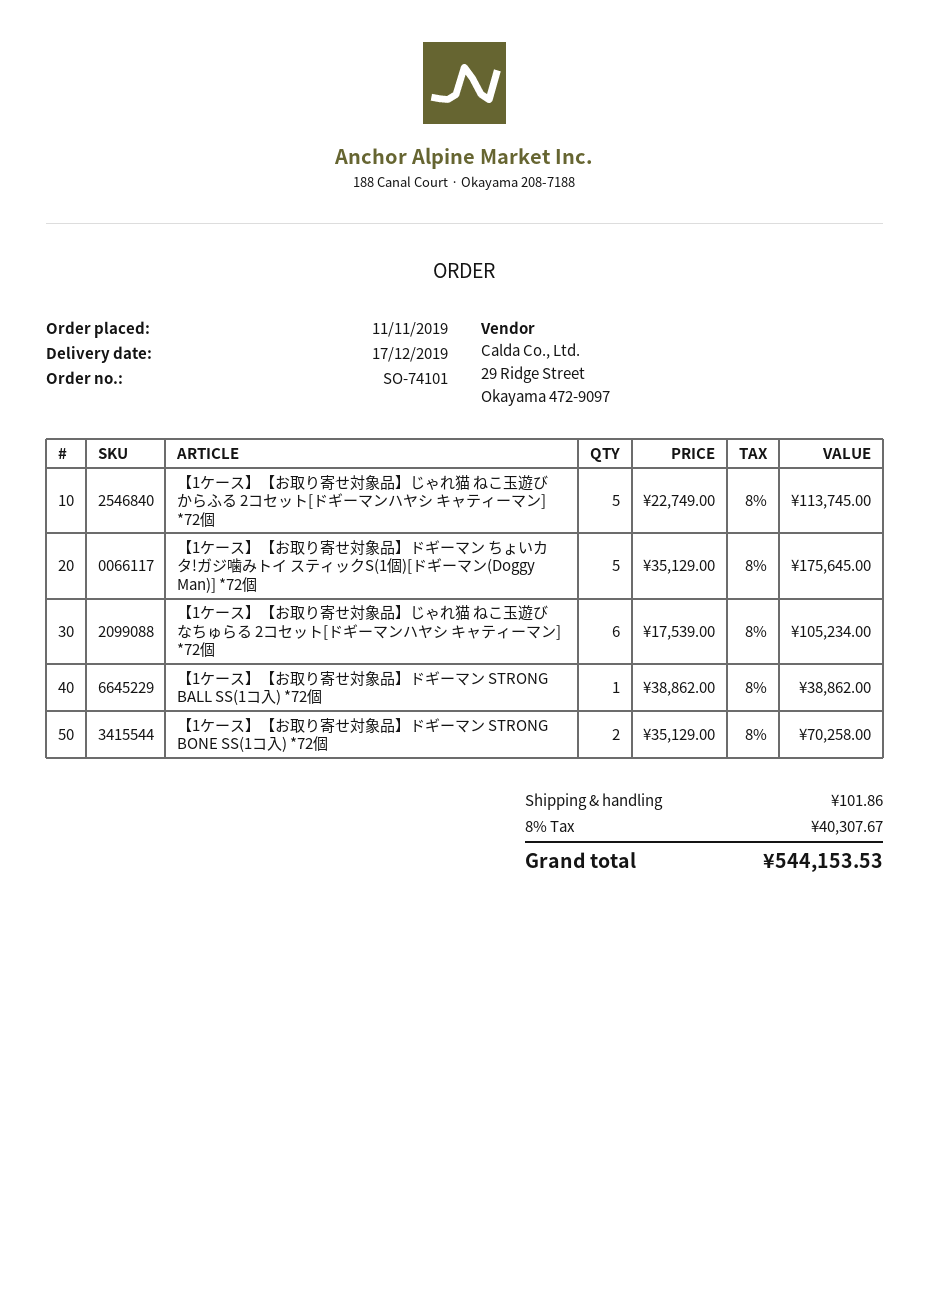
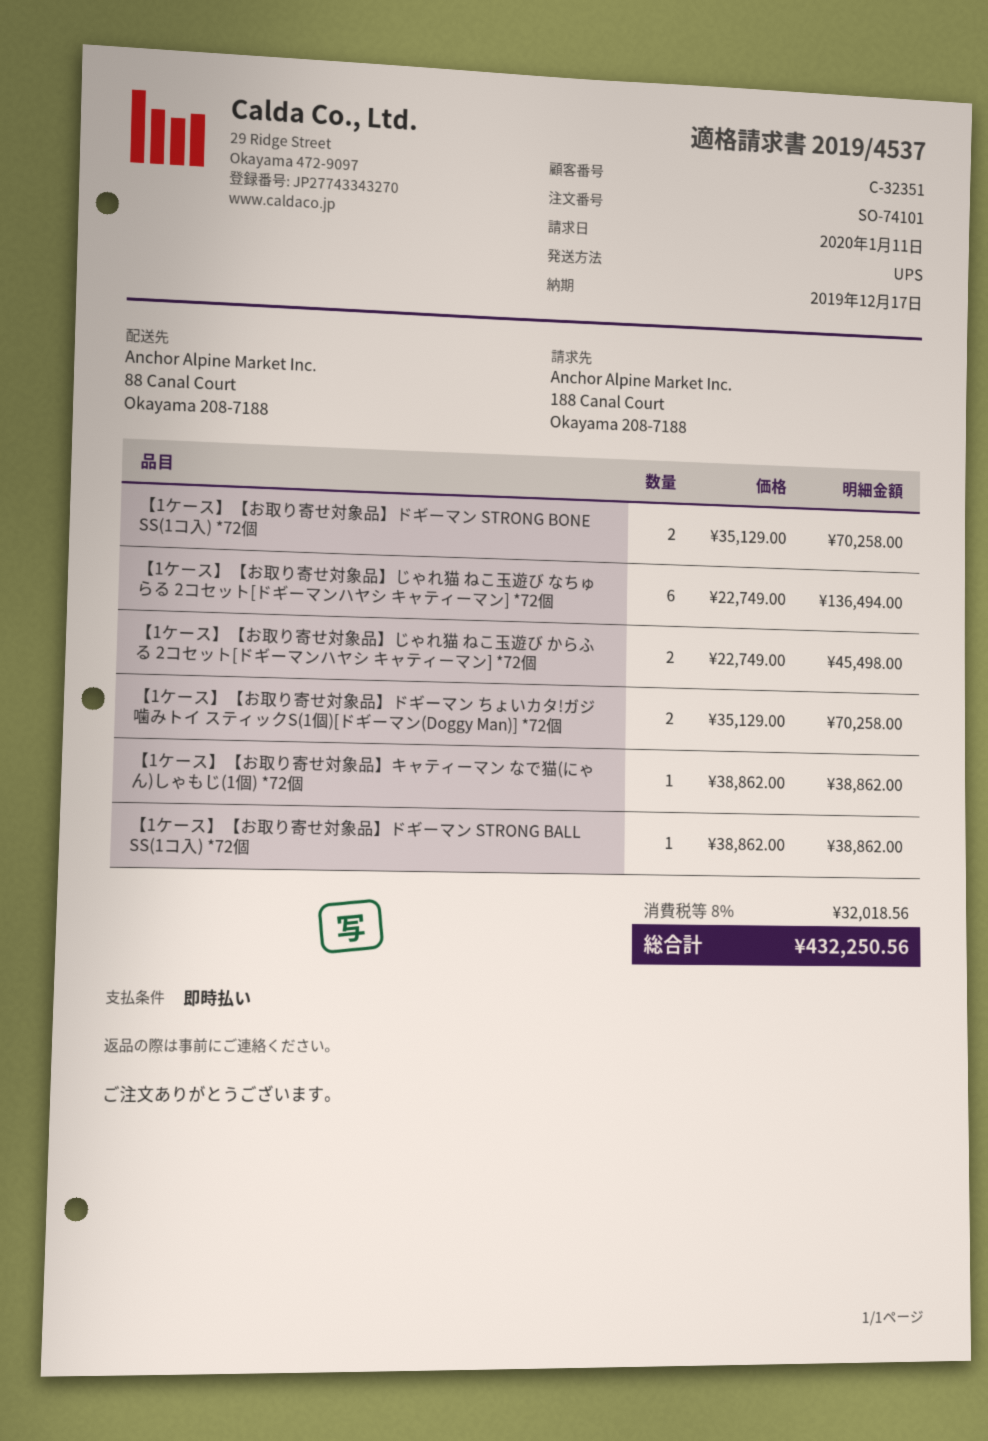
【1ケース】【お取り寄せ対象品】じゃれ猫 ねこ玉遊び からふる 2コセット[ドギーマンハヤシ キャティーマン] *72個: 5 x 22749.00 = 113745.00 -> 2 x 22749.00 = 45498.00
【1ケース】【お取り寄せ対象品】ドギーマン ちょいカタ!ガジ噛みトイ スティックS(1個)[ドギーマン(Doggy Man)] *72個: 5 x 35129.00 = 175645.00 -> 2 x 35129.00 = 70258.00
【1ケース】【お取り寄せ対象品】じゃれ猫 ねこ玉遊び なちゅらる 2コセット[ドギーマンハヤシ キャティーマン] *72個: 6 x 17539.00 = 105234.00 -> 6 x 22749.00 = 136494.00
【1ケース】【お取り寄せ対象品】キャティーマン なで猫(にゃん)しゃもじ(1個) *72個: none -> 1 x 38862.00 = 38862.00
shipping: 101.86 -> none
tax: 8% = 40307.67 -> 8% = 32018.56
total: 544153.53 -> 432250.56

